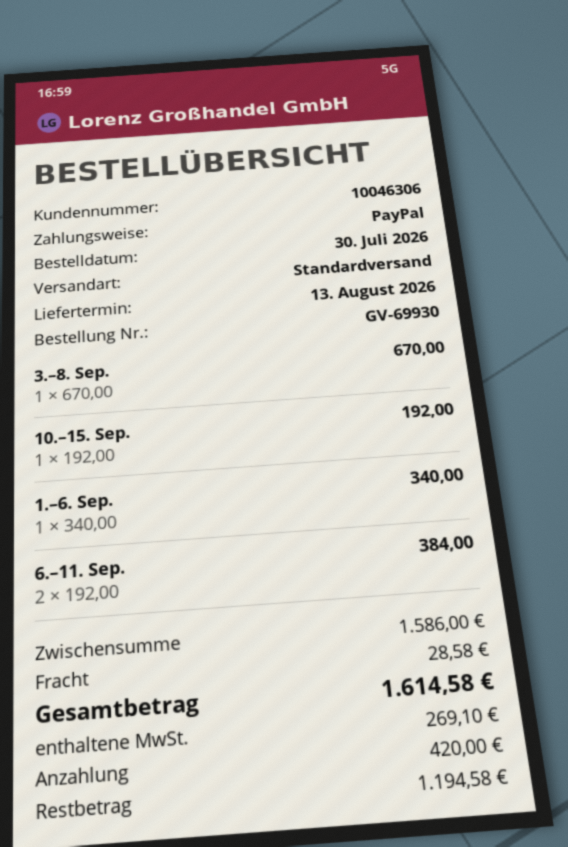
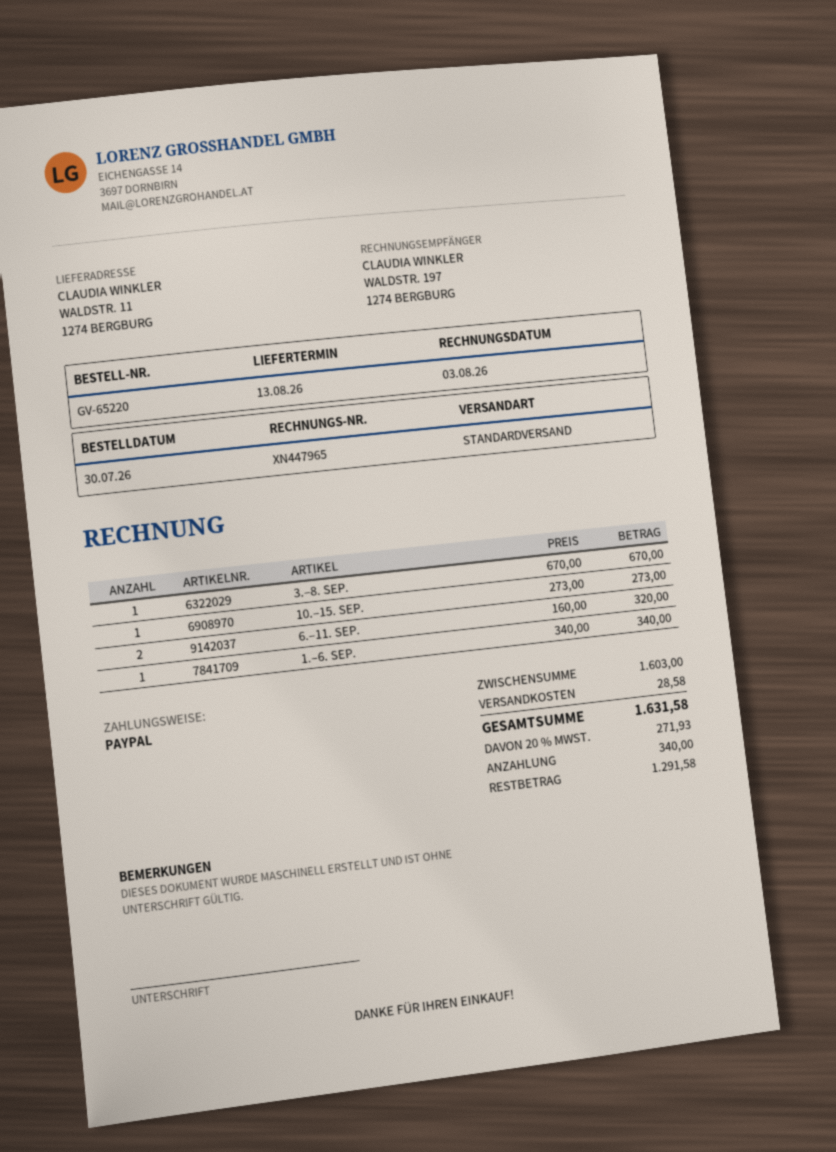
order number: GV-69930 -> GV-65220
10.–15. Sep.: 1 x 192.00 = 192.00 -> 1 x 273.00 = 273.00
6.–11. Sep.: 2 x 192.00 = 384.00 -> 2 x 160.00 = 320.00
subtotal: 1586.00 -> 1603.00
tax: 269.10 -> 271.93
total: 1614.58 -> 1631.58
deposit: 420.00 -> 340.00
balance: 1194.58 -> 1291.58

